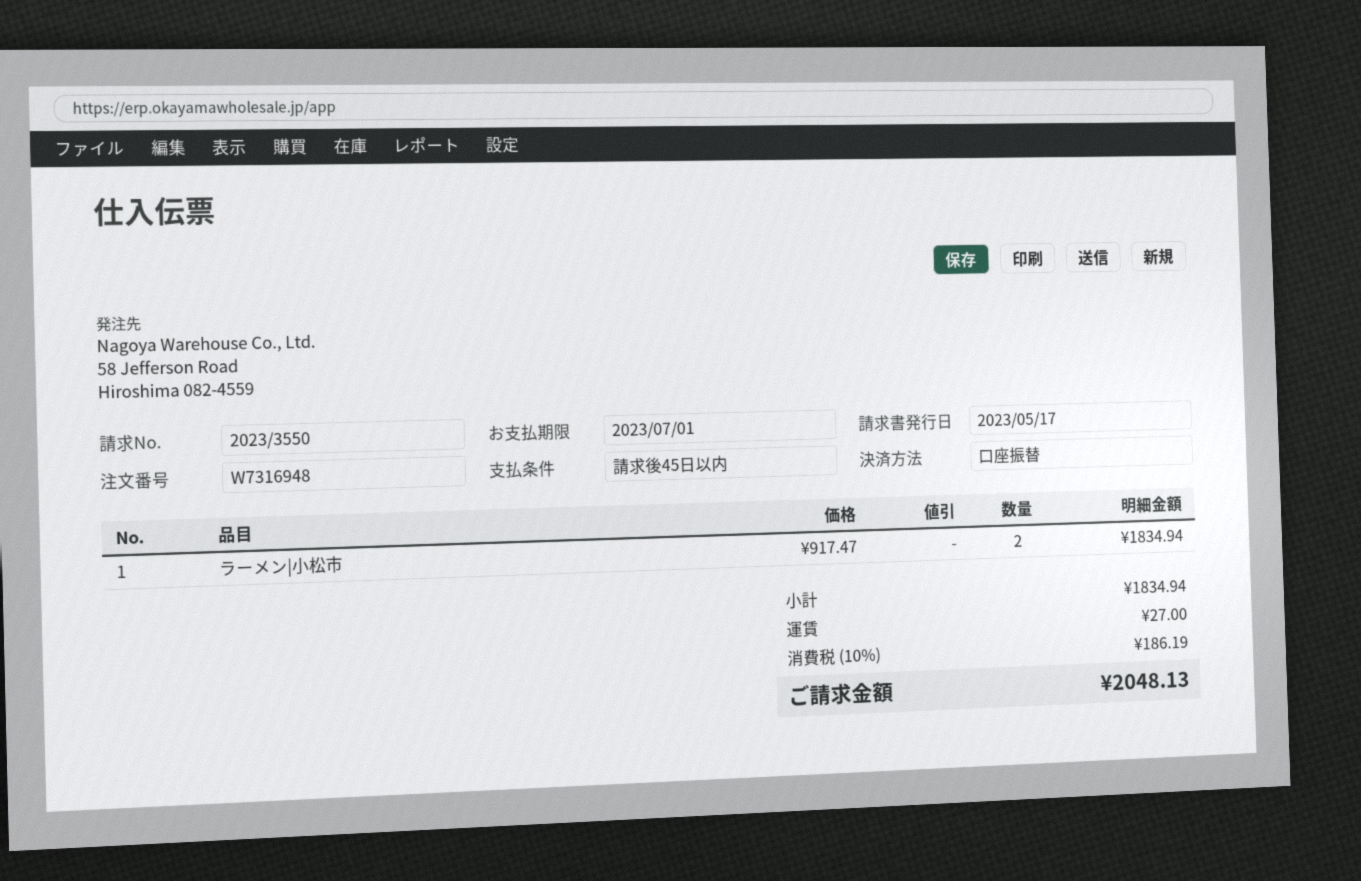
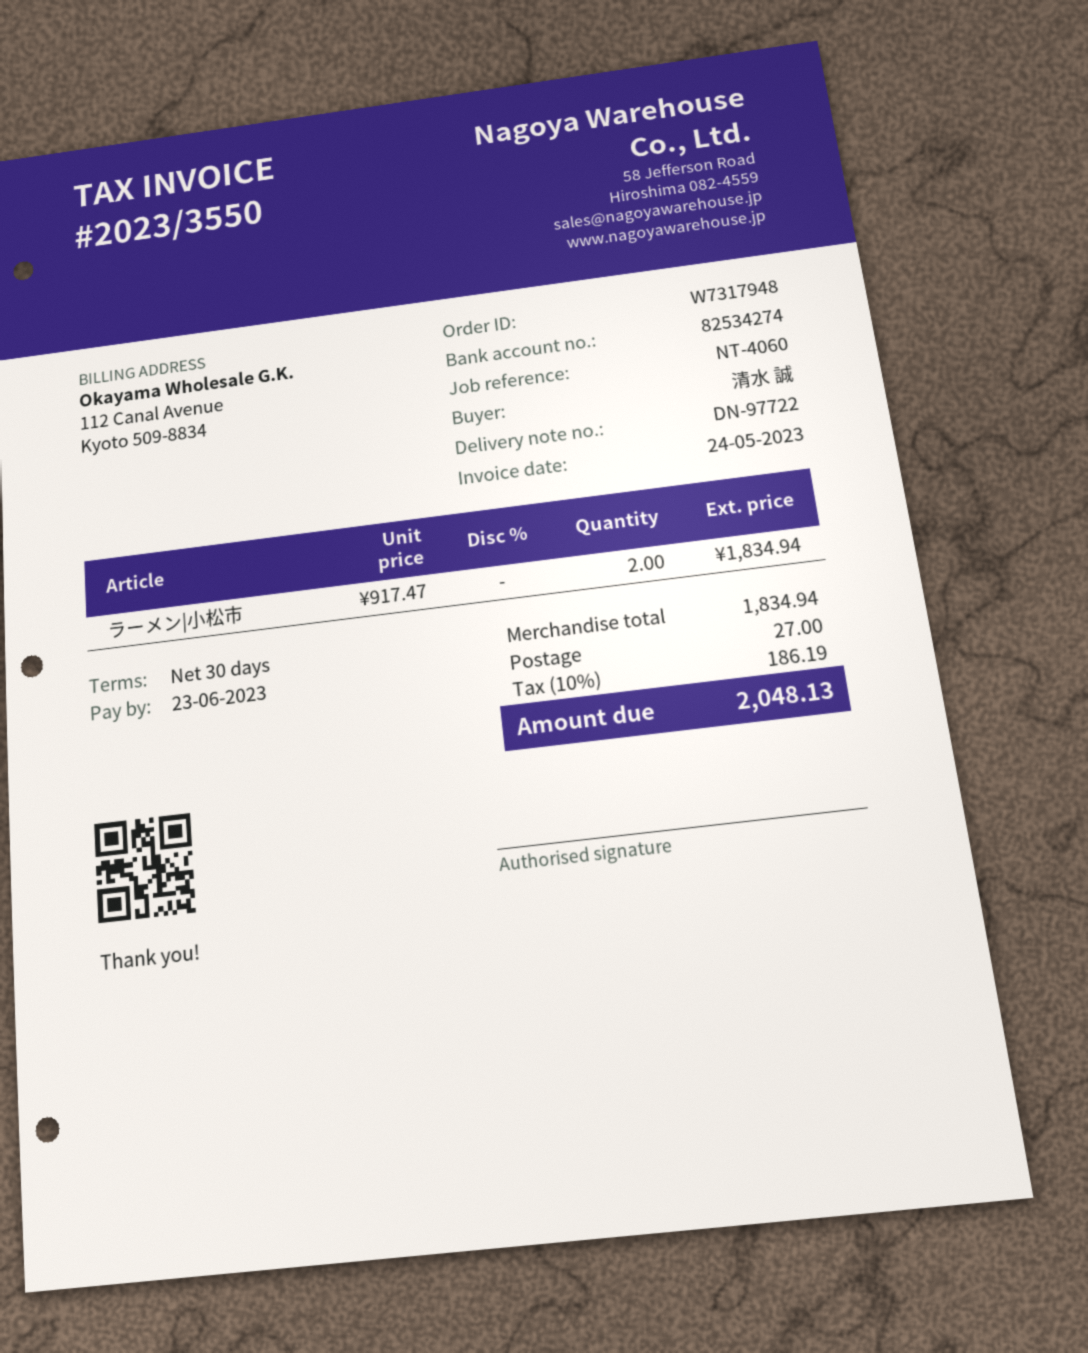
order number: W7316948 -> W7317948
invoice date: 2023-05-17 -> 2023-05-24
payment terms: 45 days -> 30 days
due date: 2023-07-01 -> 2023-06-23

